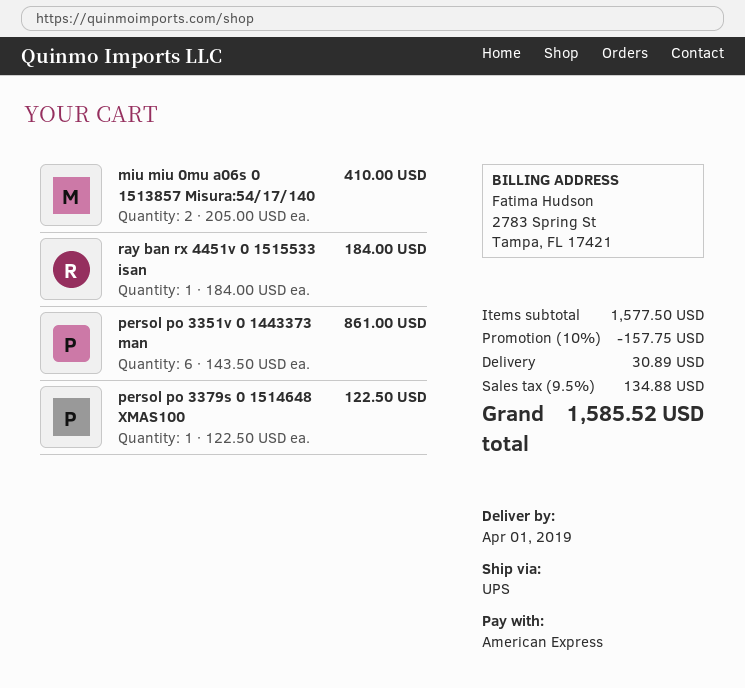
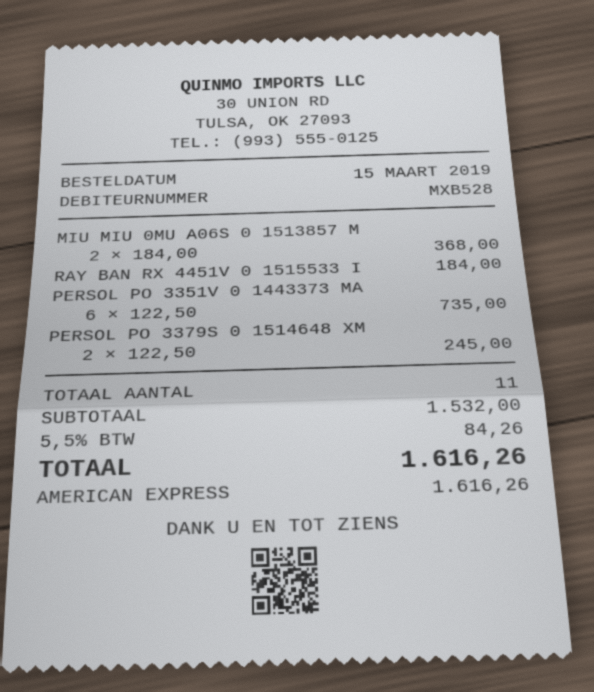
miu miu 0mu a06s 0 1513857 Misura:54/17/140: 2 x 205.00 = 410.00 -> 2 x 184.00 = 368.00
persol po 3351v 0 1443373 man: 6 x 143.50 = 861.00 -> 6 x 122.50 = 735.00
persol po 3379s 0 1514648 XMAS100: 1 x 122.50 = 122.50 -> 2 x 122.50 = 245.00
subtotal: 1577.50 -> 1532.00
discount: 10% = 157.75 -> none
shipping: 30.89 -> none
tax: 9.5% = 134.88 -> 5.5% = 84.26
total: 1585.52 -> 1616.26

